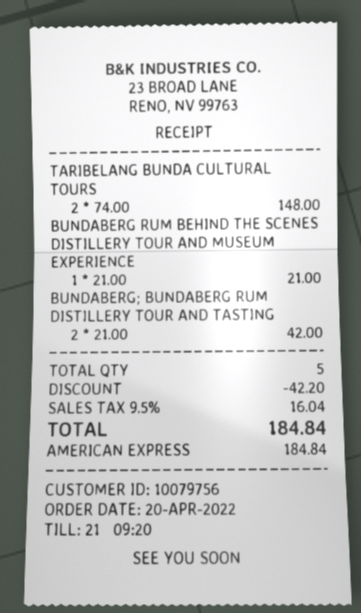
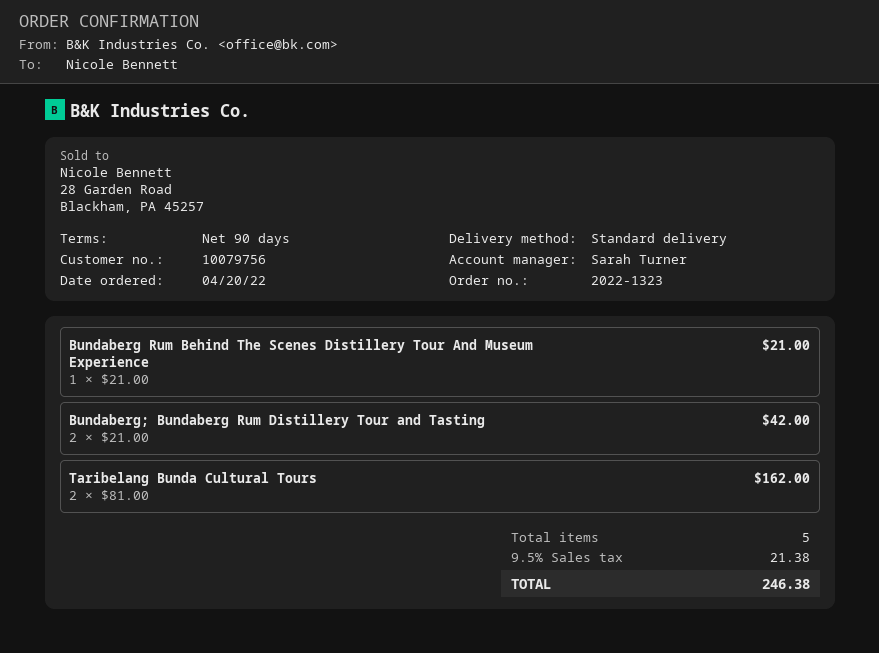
TARIBELANG BUNDA CULTURAL TOURS: 2 x 74.00 = 148.00 -> 2 x 81.00 = 162.00
discount: 42.20 -> none
tax: 9.5% = 16.04 -> 9.5% = 21.38
total: 184.84 -> 246.38

